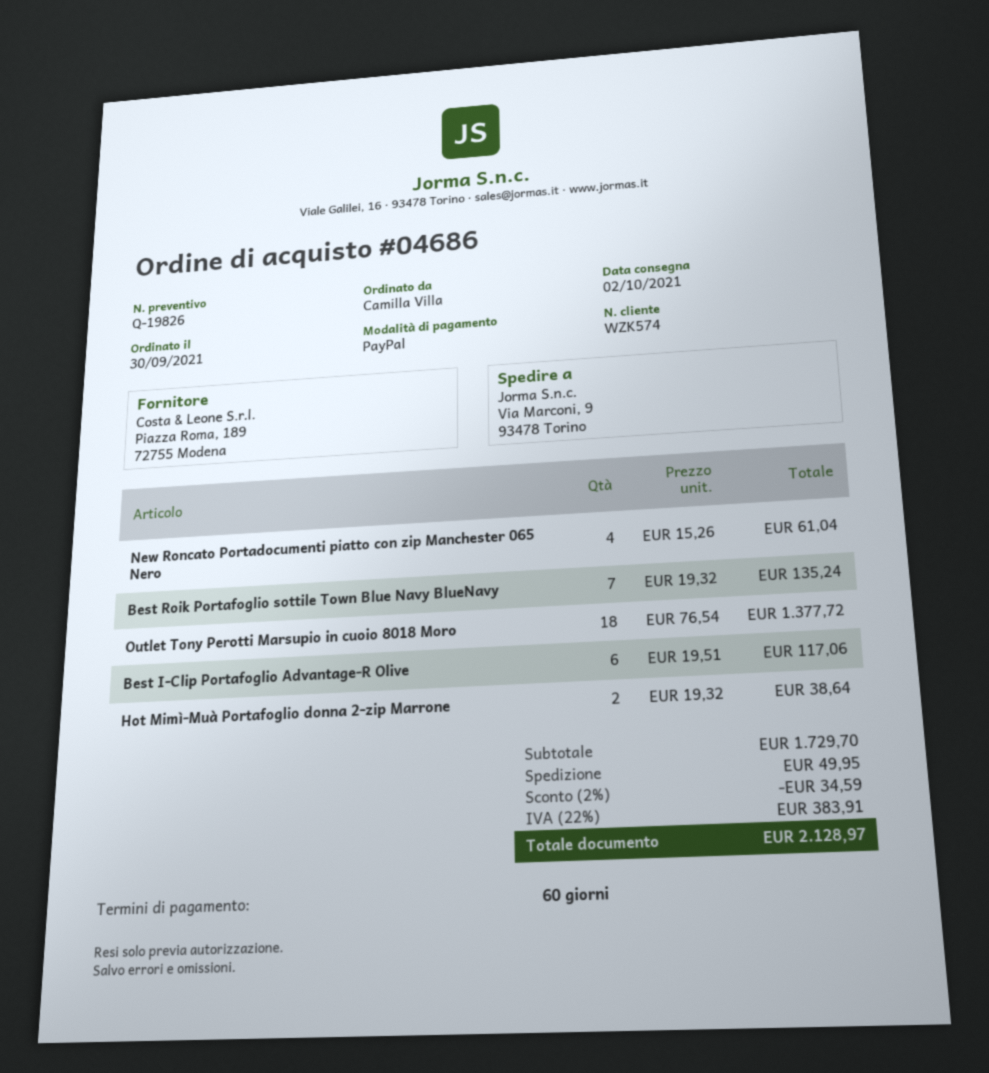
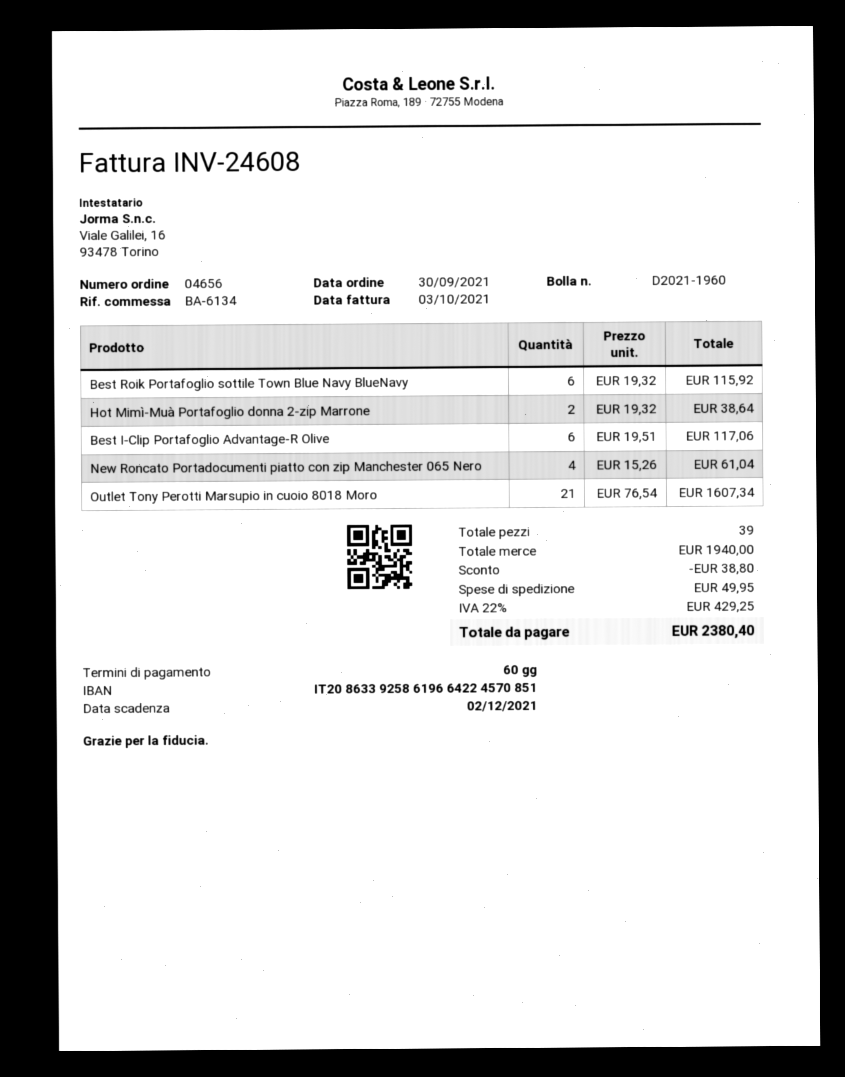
order number: 04686 -> 04656
Best Roik Portafoglio sottile Town Blue Navy BlueNavy: 7 x 19.32 = 135.24 -> 6 x 19.32 = 115.92
Outlet Tony Perotti Marsupio in cuoio 8018 Moro: 18 x 76.54 = 1377.72 -> 21 x 76.54 = 1607.34
subtotal: 1729.70 -> 1940.00
discount: 34.59 -> 38.80
tax: 22% = 383.91 -> 22% = 429.25
total: 2128.97 -> 2380.40

